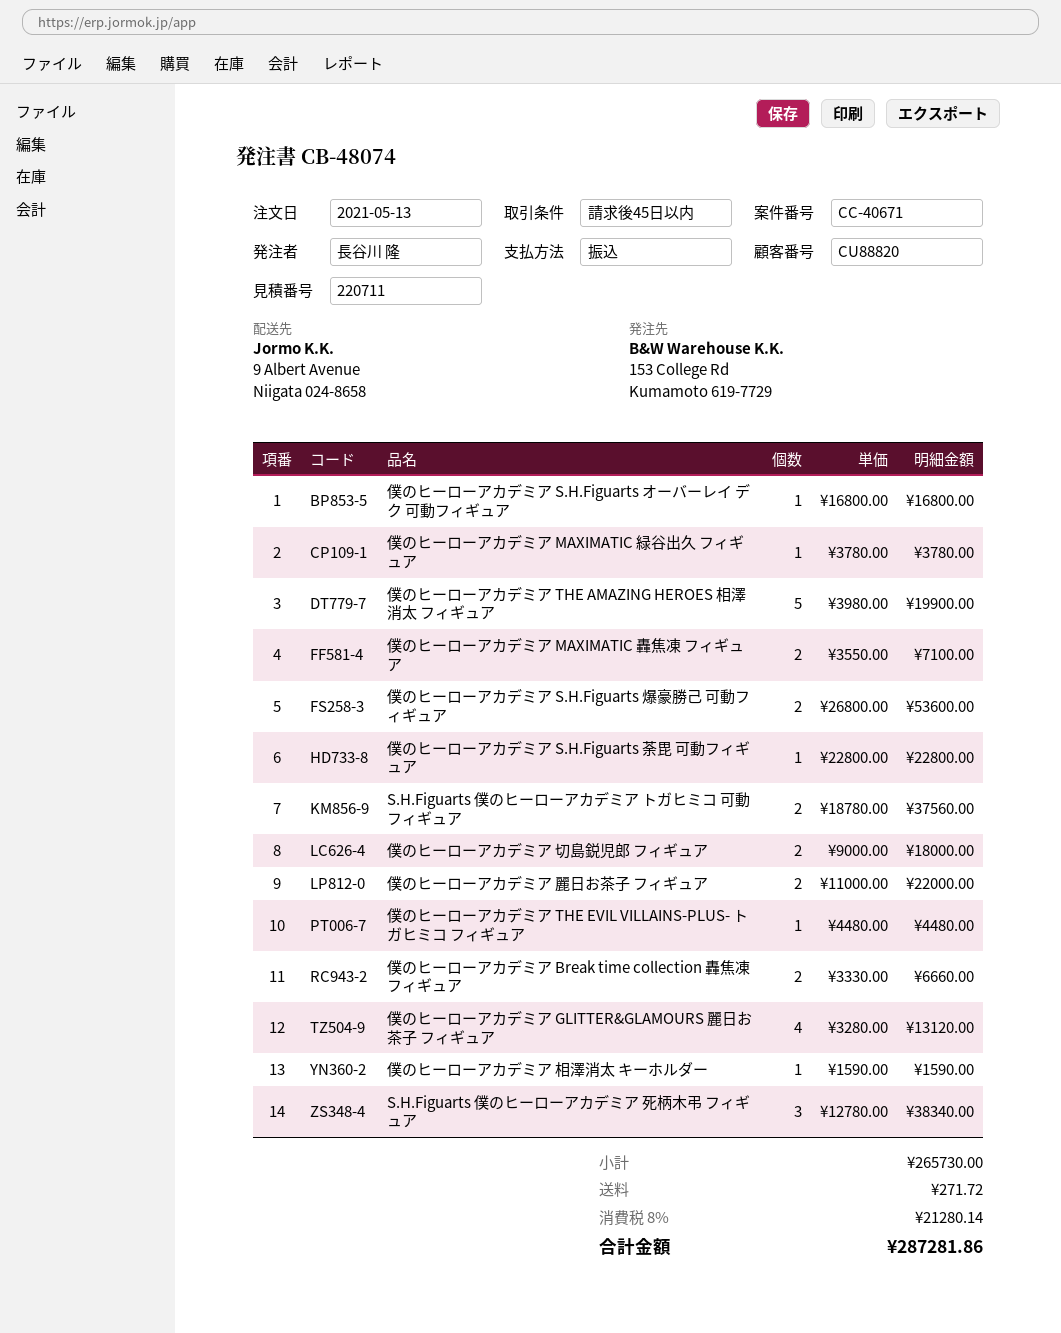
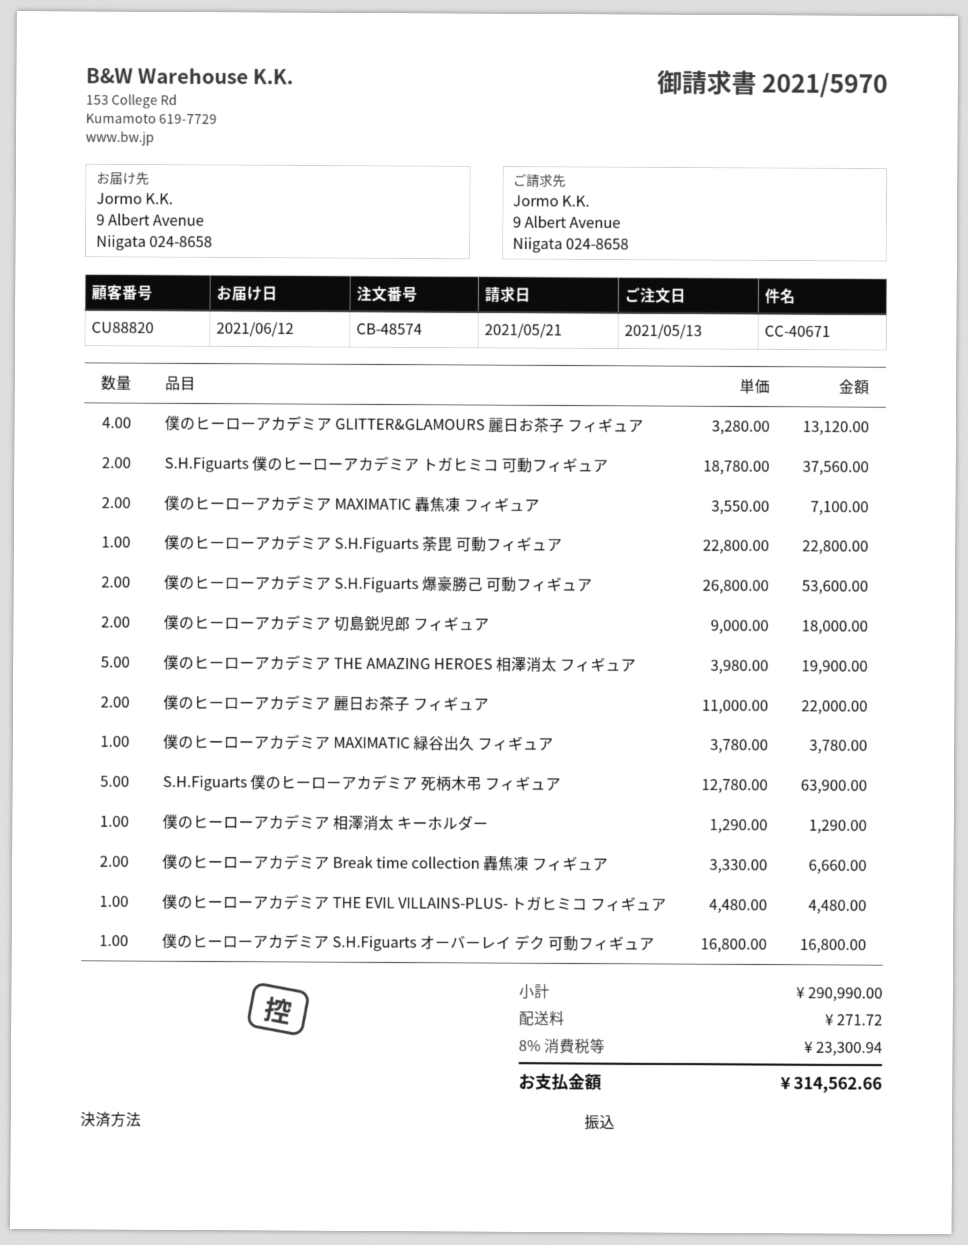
order number: CB-48074 -> CB-48574
僕のヒーローアカデミア 相澤消太 キーホルダー: 1 x 1590.00 = 1590.00 -> 1 x 1290.00 = 1290.00
S.H.Figuarts 僕のヒーローアカデミア 死柄木弔 フィギュア: 3 x 12780.00 = 38340.00 -> 5 x 12780.00 = 63900.00
subtotal: 265730.00 -> 290990.00
tax: 8% = 21280.14 -> 8% = 23300.94
total: 287281.86 -> 314562.66

